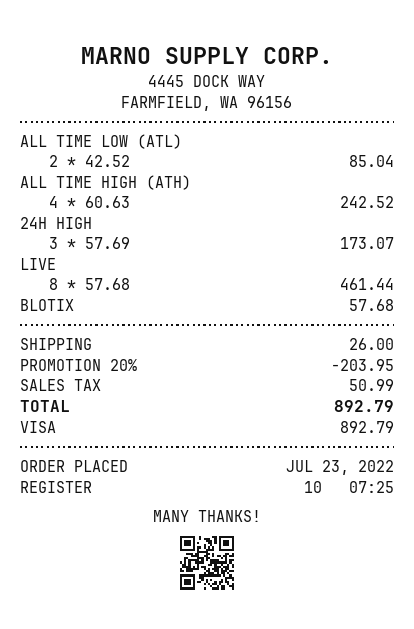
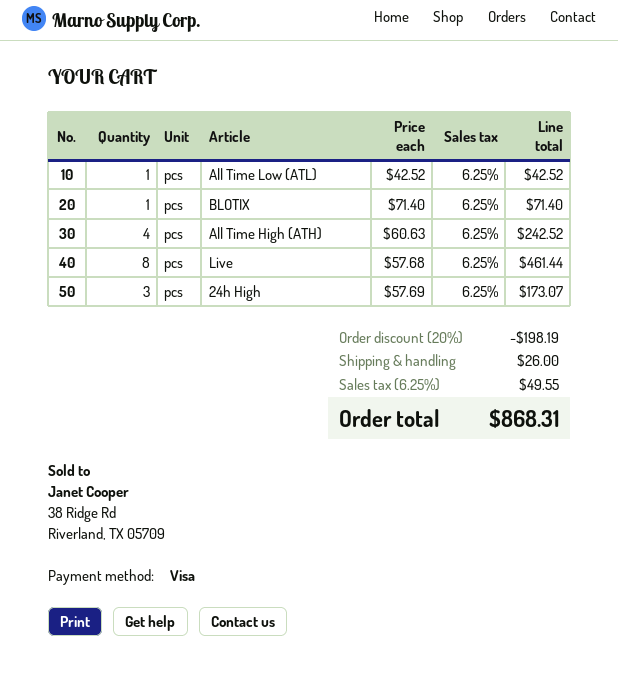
ALL TIME LOW (ATL): 2 x 42.52 = 85.04 -> 1 x 42.52 = 42.52
BLOTIX: 1 x 57.68 = 57.68 -> 1 x 71.40 = 71.40
discount: 20% = 203.95 -> 20% = 198.19
tax: 50.99 -> 49.55
total: 892.79 -> 868.31

